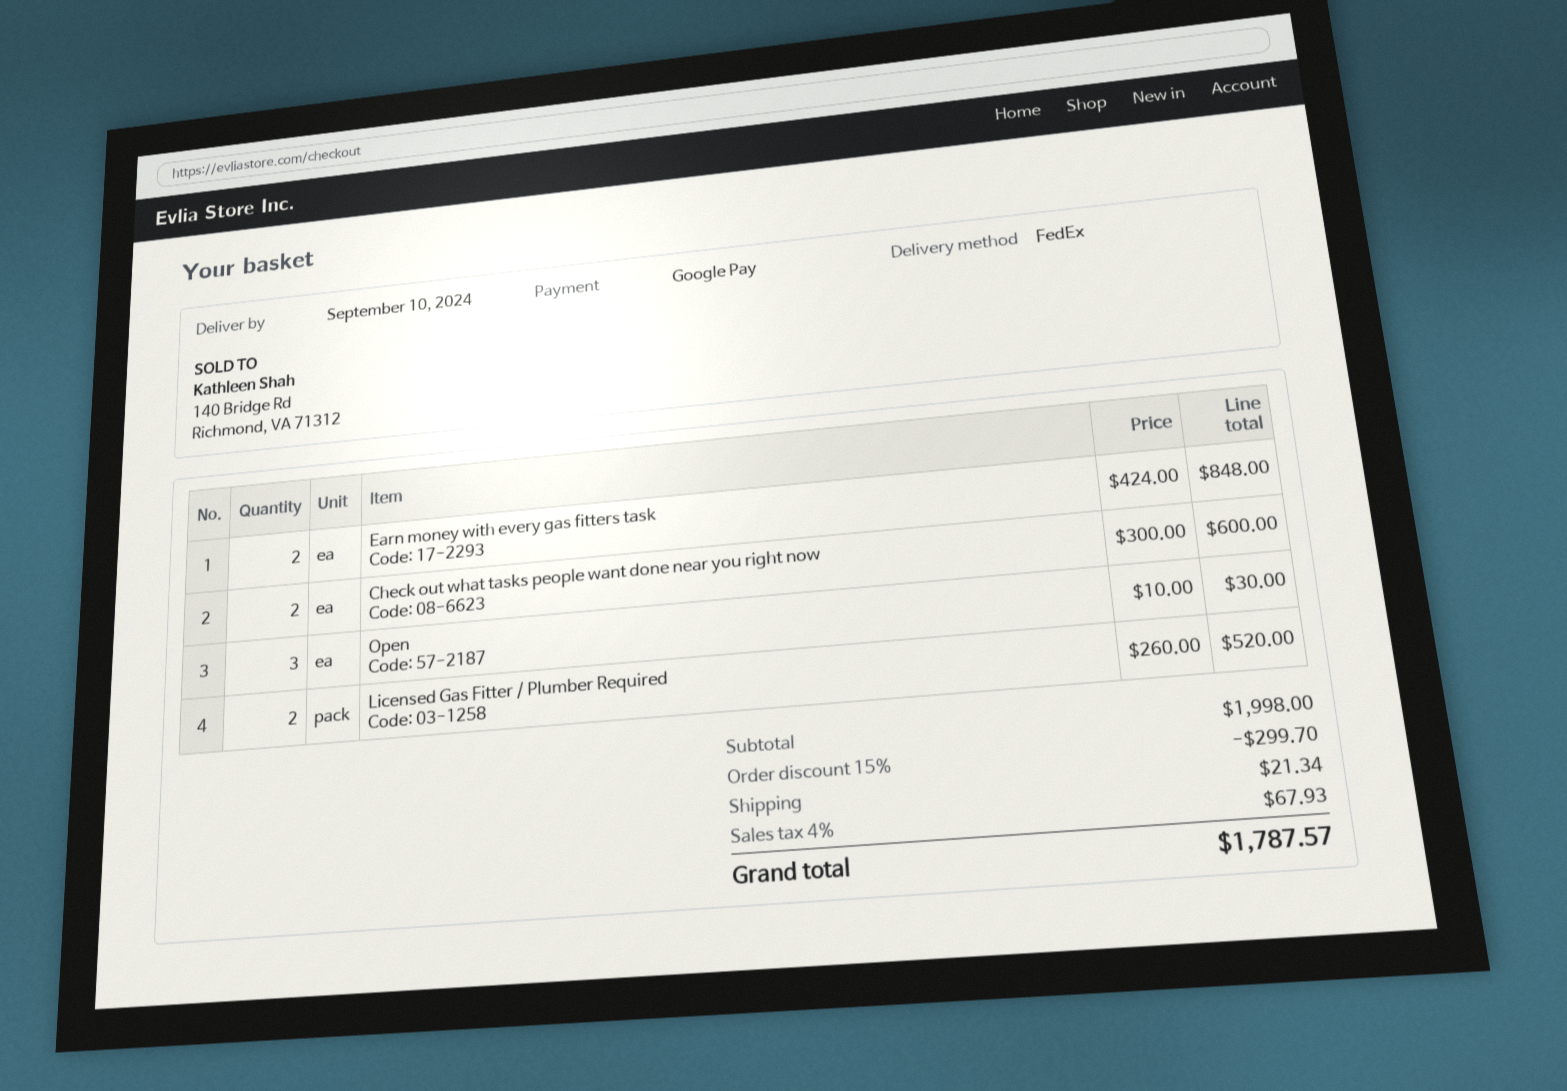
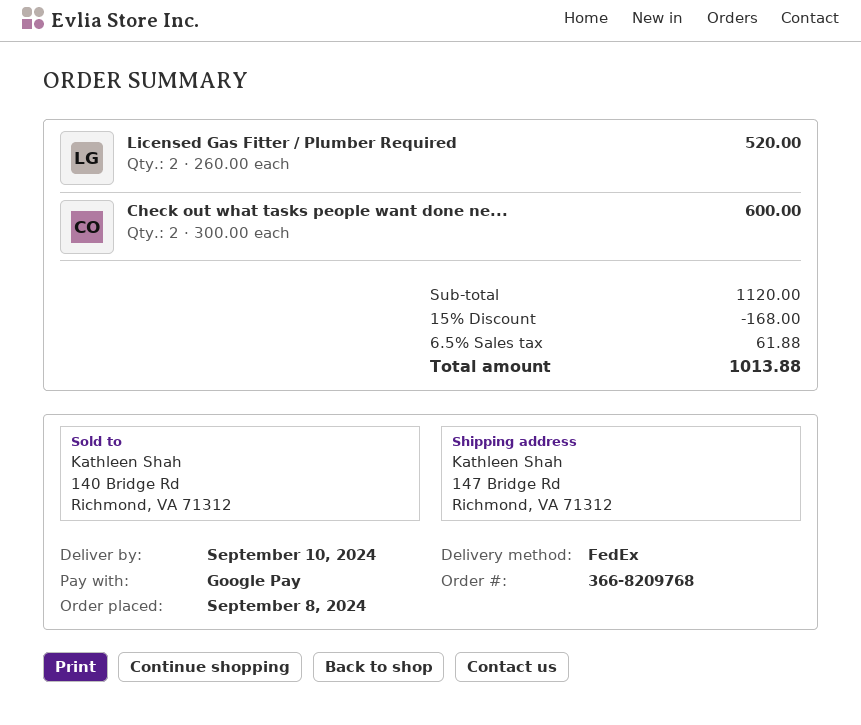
Earn money with every gas fitters task: 2 x 424.00 = 848.00 -> none
Open: 3 x 10.00 = 30.00 -> none
subtotal: 1998.00 -> 1120.00
discount: 15% = 299.70 -> 15% = 168.00
shipping: 21.34 -> none
tax: 4% = 67.93 -> 6.5% = 61.88
total: 1787.57 -> 1013.88

